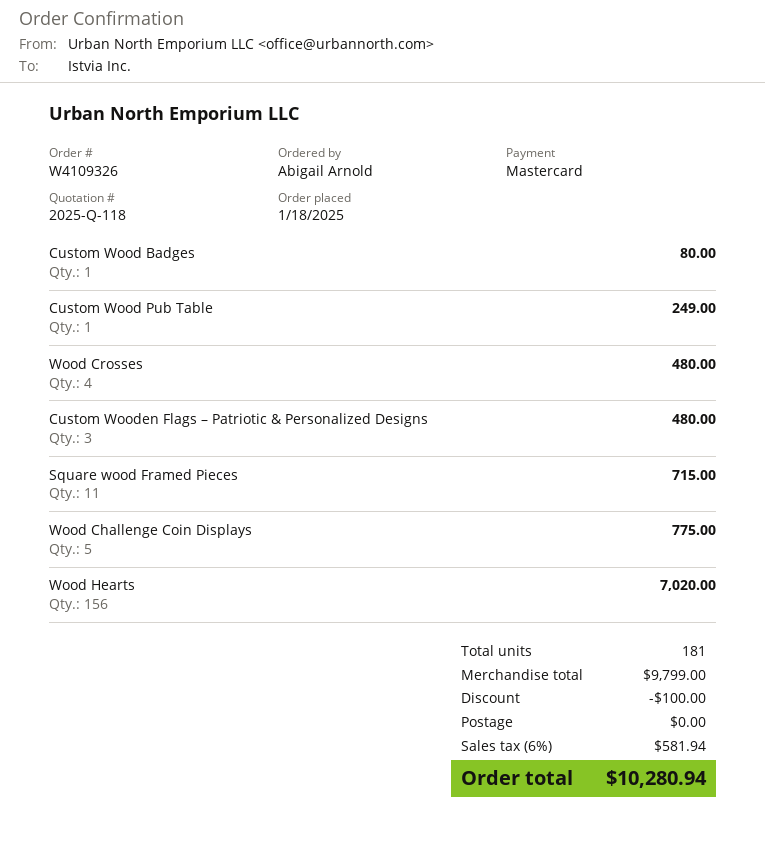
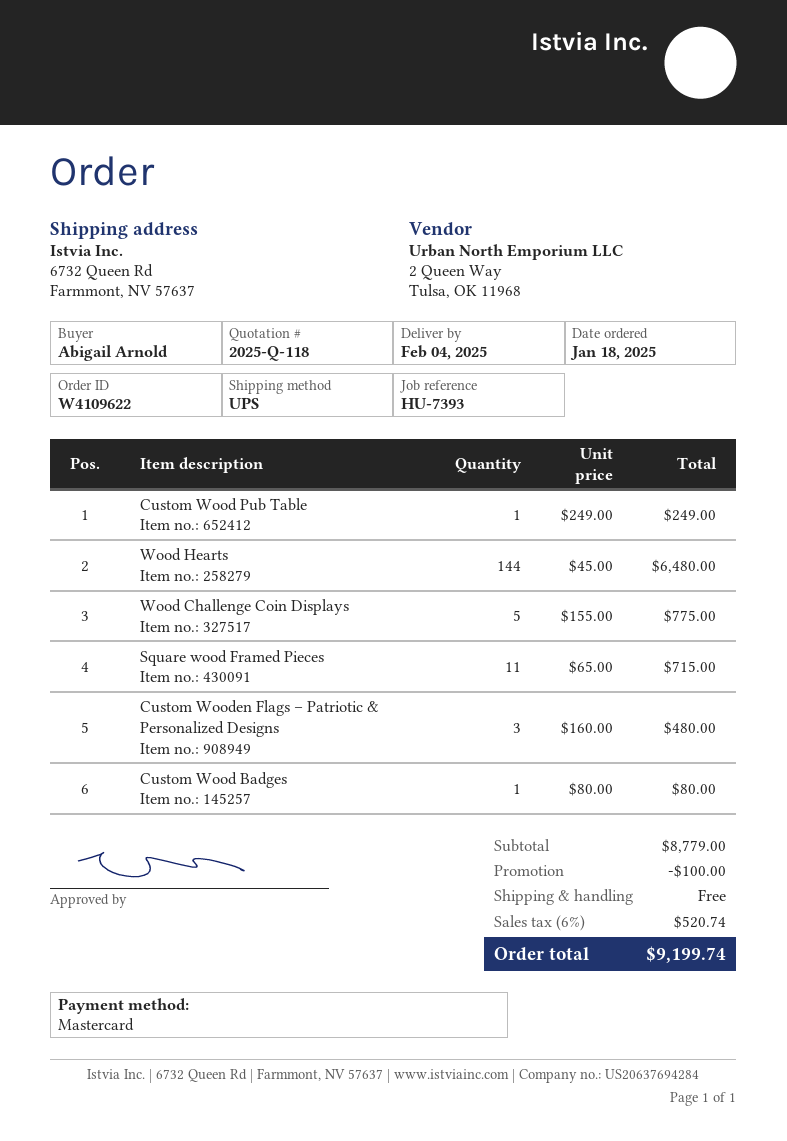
order number: W4109326 -> W4109622
Wood Crosses: 4 for 480.00 -> none
Wood Hearts: 156 for 7020.00 -> 144 for 6480.00
subtotal: 9799.00 -> 8779.00
tax: 6% = 581.94 -> 6% = 520.74
total: 10280.94 -> 9199.74

